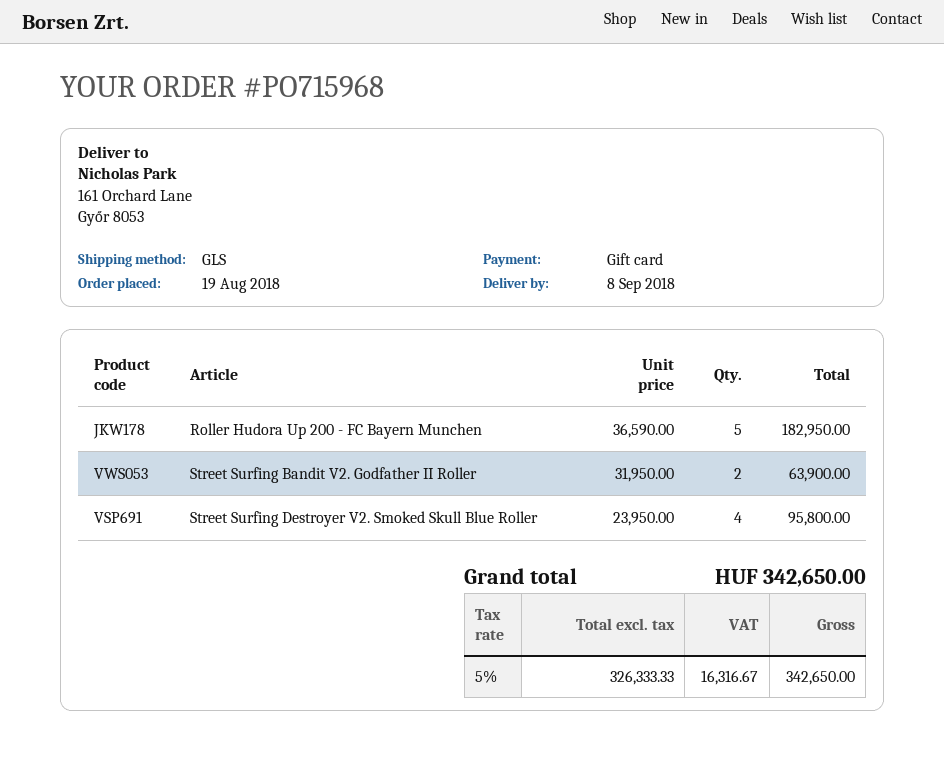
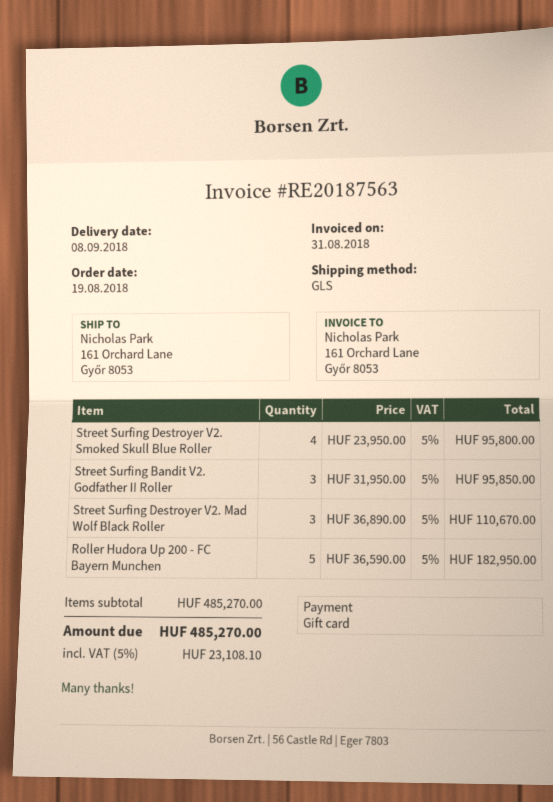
Street Surfing Bandit V2. Godfather II Roller: 2 x 31950.00 = 63900.00 -> 3 x 31950.00 = 95850.00
Street Surfing Destroyer V2. Mad Wolf Black Roller: none -> 3 x 36890.00 = 110670.00
tax: 5% = 16316.67 -> 5% = 23108.10
total: 342650.00 -> 485270.00

